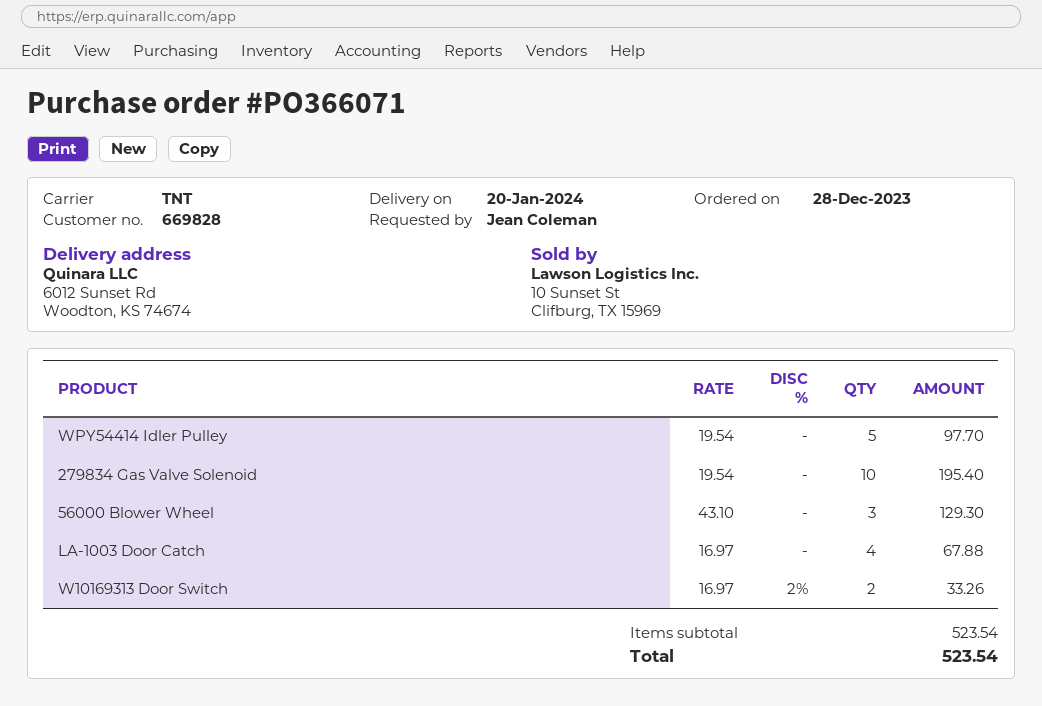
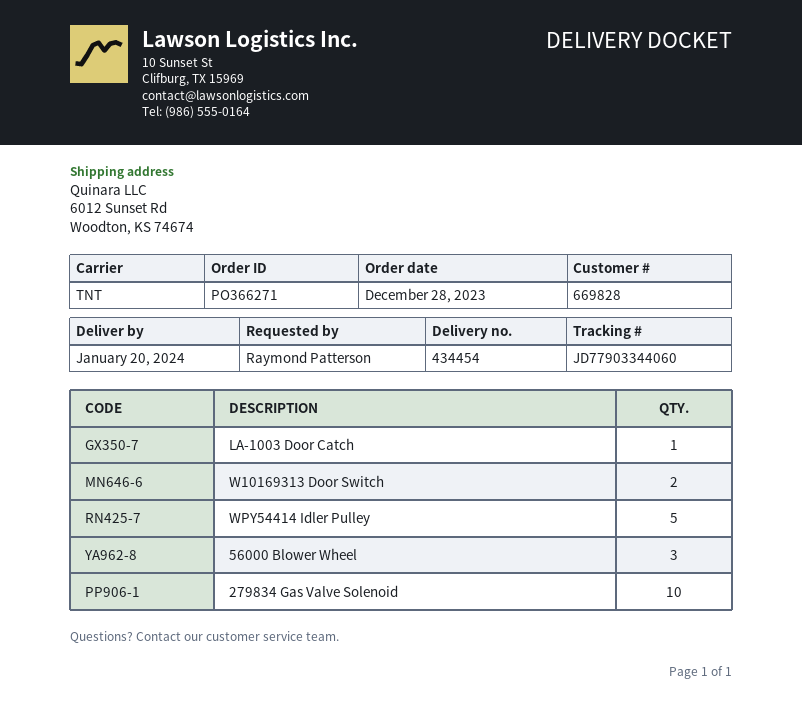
order number: PO366071 -> PO366271
ordered by: Jean Coleman -> Raymond Patterson
LA-1003 Door Catch: 4 -> 1

